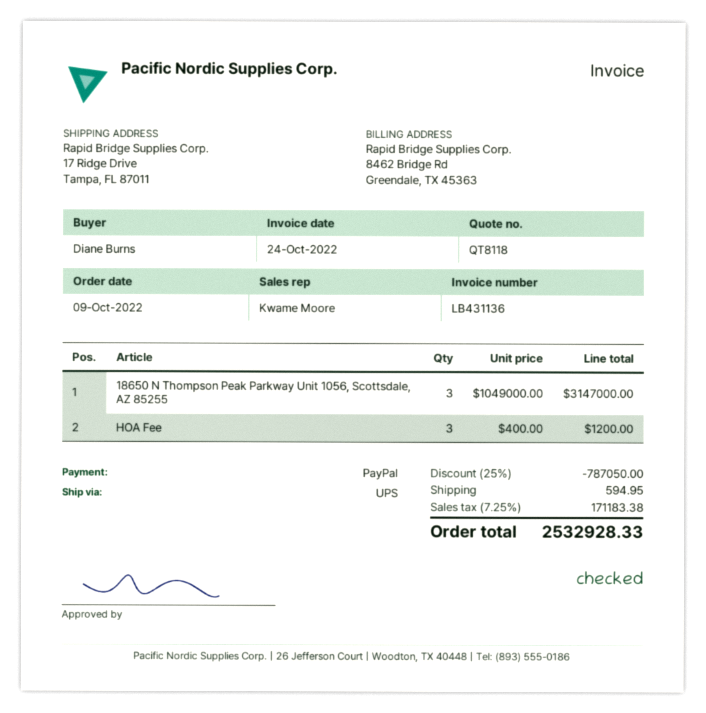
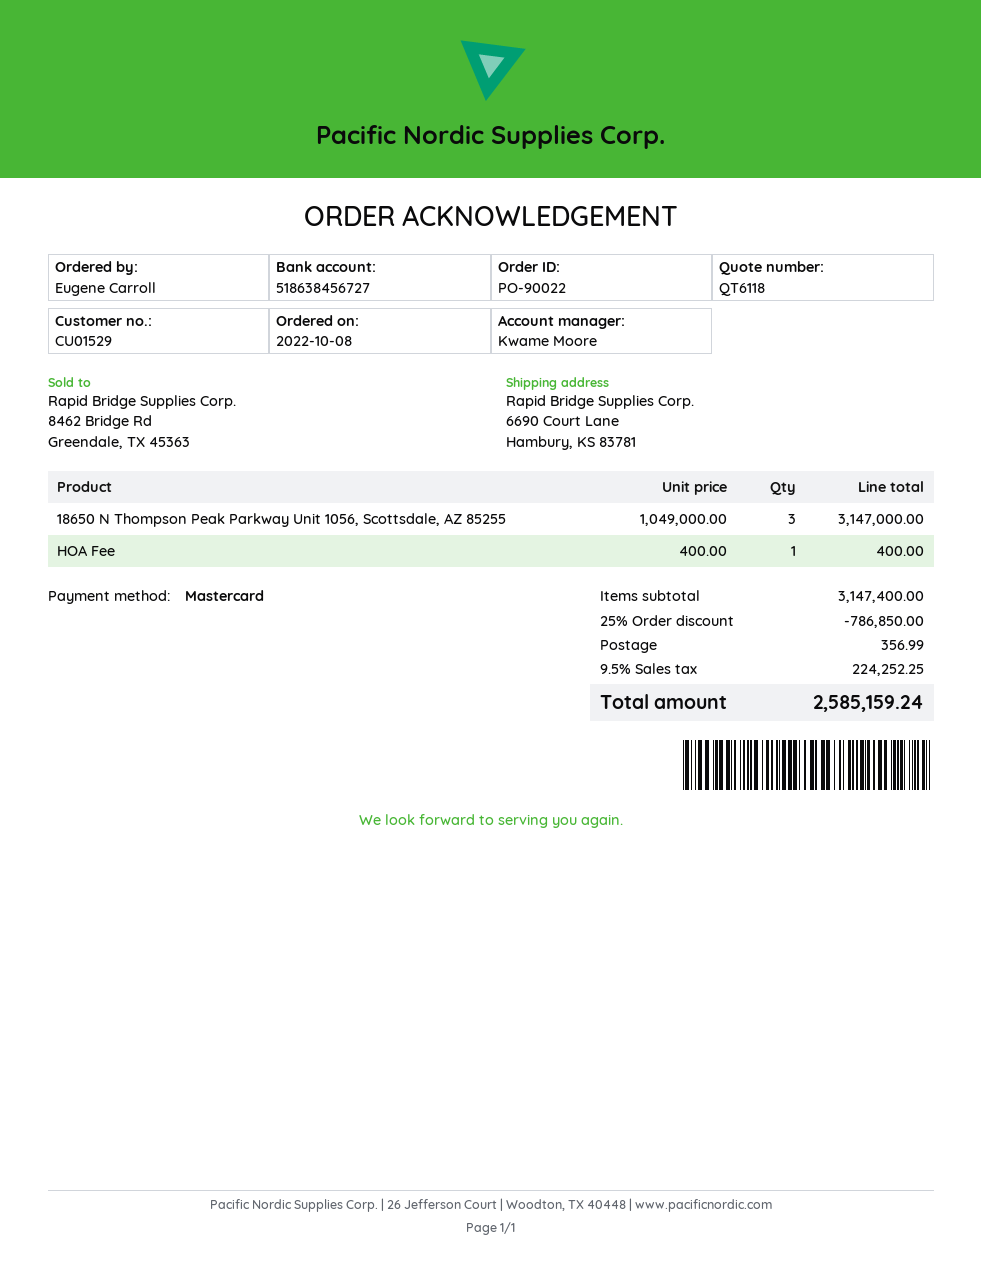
quote number: QT8118 -> QT6118
order date: 2022-10-09 -> 2022-10-08
ordered by: Diane Burns -> Eugene Carroll
payment method: PayPal -> Mastercard
ship to: 17 Ridge Drive, Tampa, FL 87011 -> 6690 Court Lane, Hambury, KS 83781
HOA Fee: 3 x 400.00 = 1200.00 -> 1 x 400.00 = 400.00
discount: 25% = 787050.00 -> 25% = 786850.00
shipping: 594.95 -> 356.99
tax: 7.25% = 171183.38 -> 9.5% = 224252.25
total: 2532928.33 -> 2585159.24

